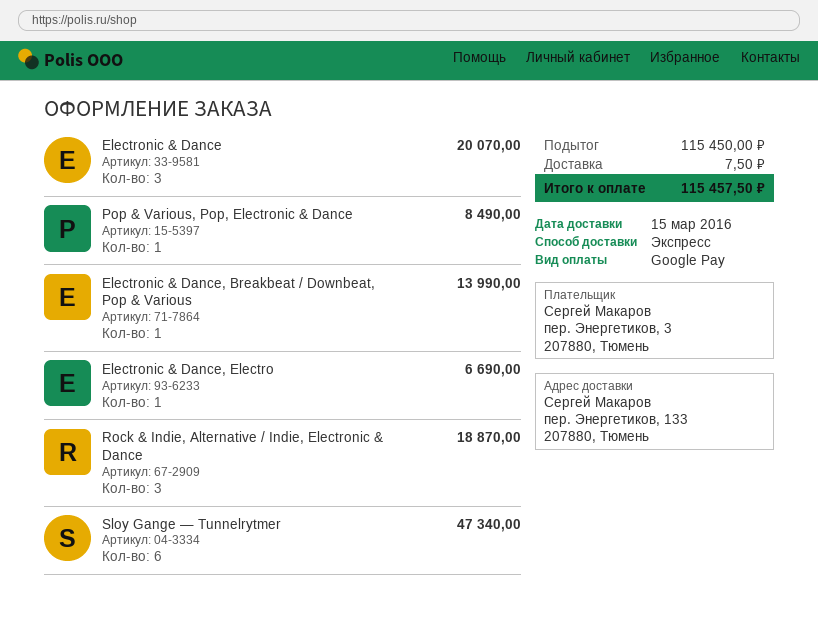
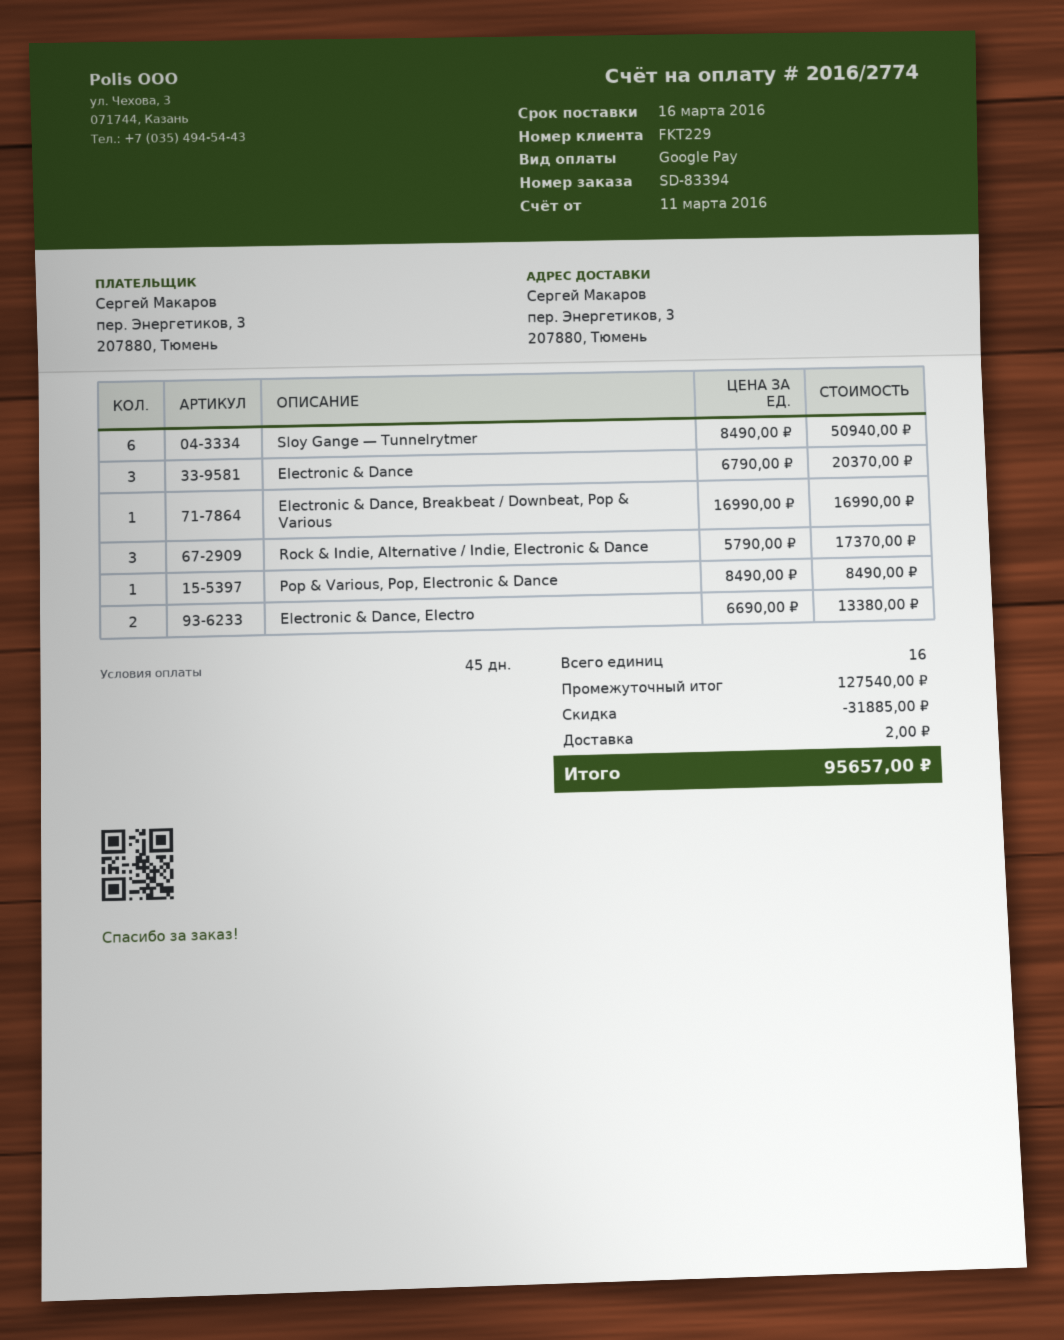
delivery date: 2016-03-15 -> 2016-03-16
ship to: пер. Энергетиков, 133, 207880, Тюмень -> пер. Энергетиков, 3, 207880, Тюмень
Electronic & Dance: 3 for 20070.00 -> 3 for 20370.00
Electronic & Dance, Breakbeat / Downbeat, Pop & Various: 1 for 13990.00 -> 1 for 16990.00
Electronic & Dance, Electro: 1 for 6690.00 -> 2 for 13380.00
Rock & Indie, Alternative / Indie, Electronic & Dance: 3 for 18870.00 -> 3 for 17370.00
Sloy Gange — Tunnelrytmer: 6 for 47340.00 -> 6 for 50940.00
subtotal: 115450.00 -> 127540.00
discount: none -> 31885.00
shipping: 7.50 -> 2.00
total: 115457.50 -> 95657.00

